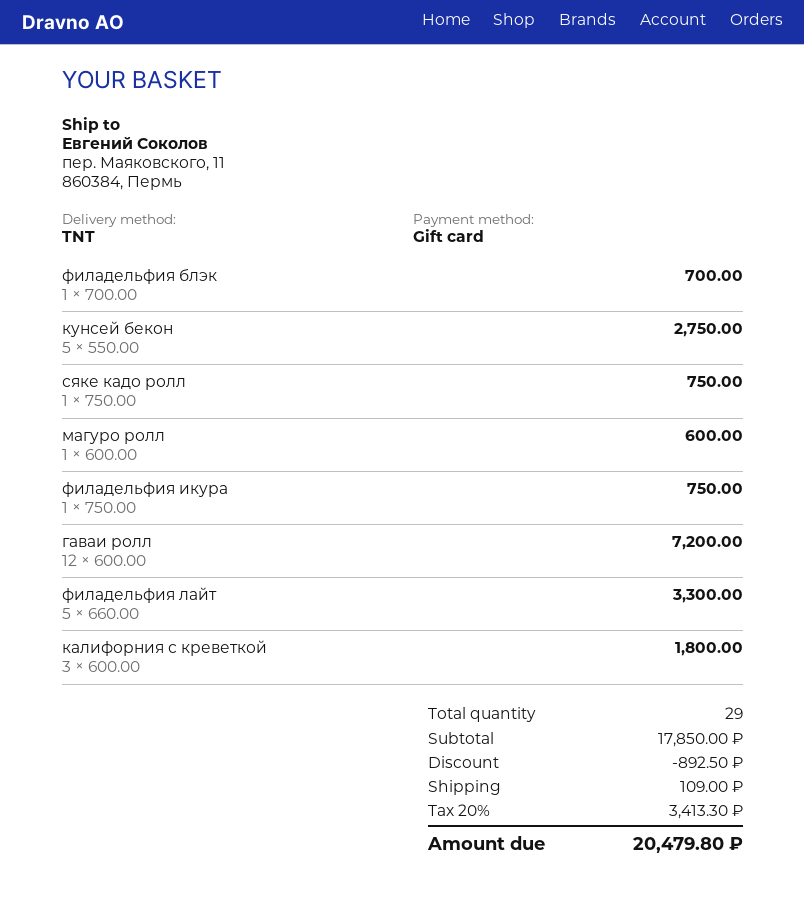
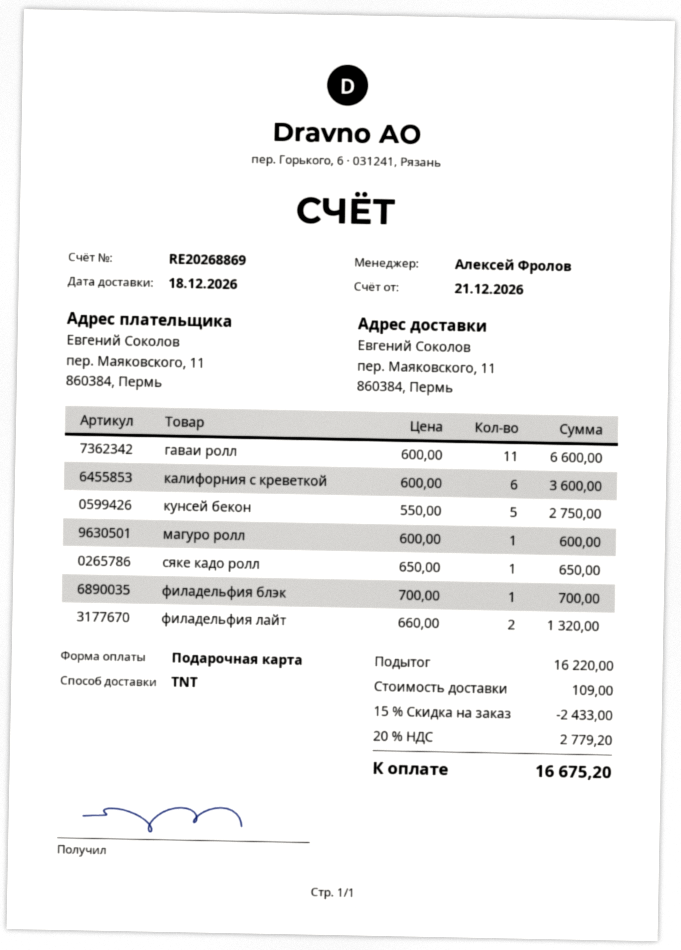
сяке кадо ролл: 1 x 750.00 = 750.00 -> 1 x 650.00 = 650.00
филадельфия икура: 1 x 750.00 = 750.00 -> none
гаваи ролл: 12 x 600.00 = 7200.00 -> 11 x 600.00 = 6600.00
филадельфия лайт: 5 x 660.00 = 3300.00 -> 2 x 660.00 = 1320.00
калифорния с креветкой: 3 x 600.00 = 1800.00 -> 6 x 600.00 = 3600.00
subtotal: 17850.00 -> 16220.00
discount: 892.50 -> 2433.00
tax: 20% = 3413.30 -> 20% = 2779.20
total: 20479.80 -> 16675.20

